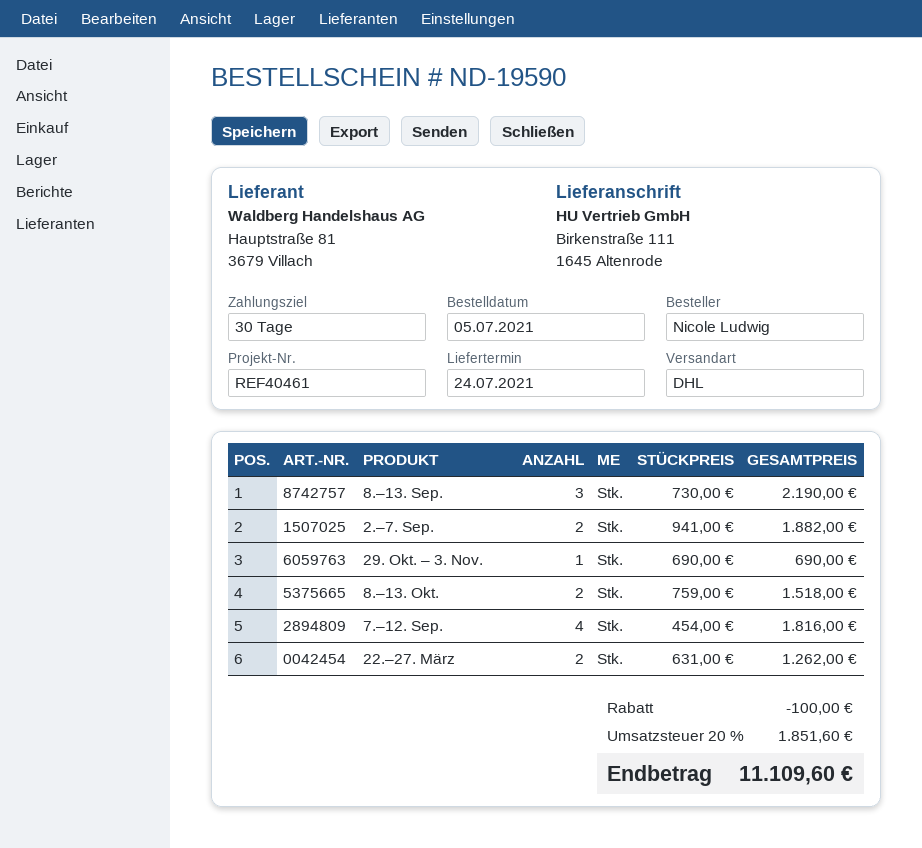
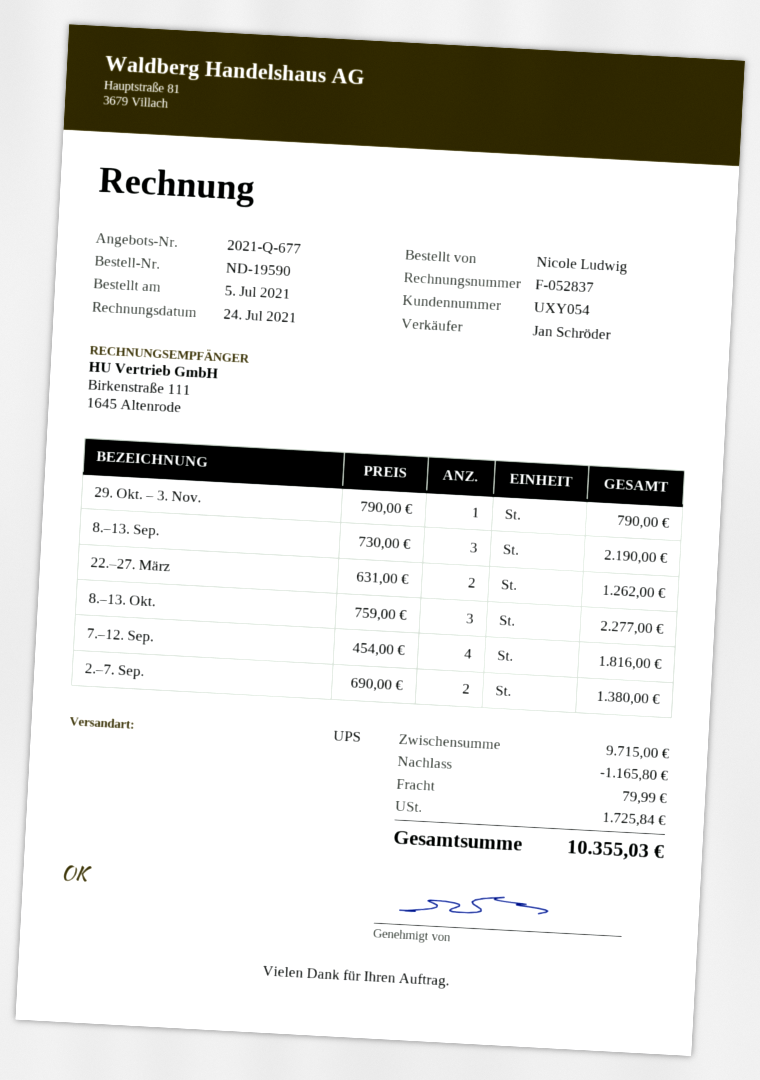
shipping method: DHL -> UPS
2.–7. Sep.: 2 x 941.00 = 1882.00 -> 2 x 690.00 = 1380.00
29. Okt. – 3. Nov.: 1 x 690.00 = 690.00 -> 1 x 790.00 = 790.00
8.–13. Okt.: 2 x 759.00 = 1518.00 -> 3 x 759.00 = 2277.00
discount: 100.00 -> 1165.80
shipping: none -> 79.99
tax: 1851.60 -> 1725.84
total: 11109.60 -> 10355.03

